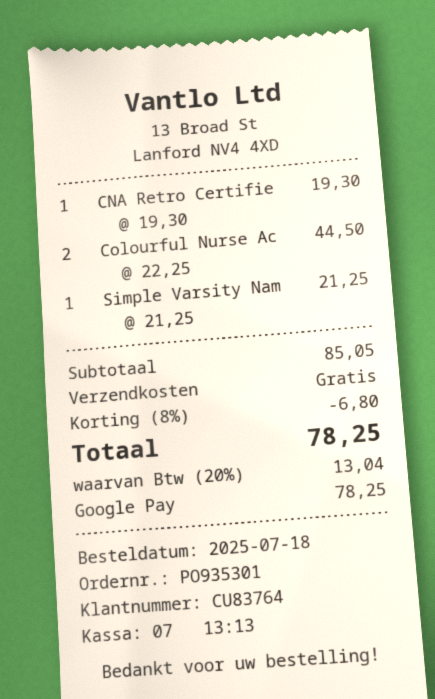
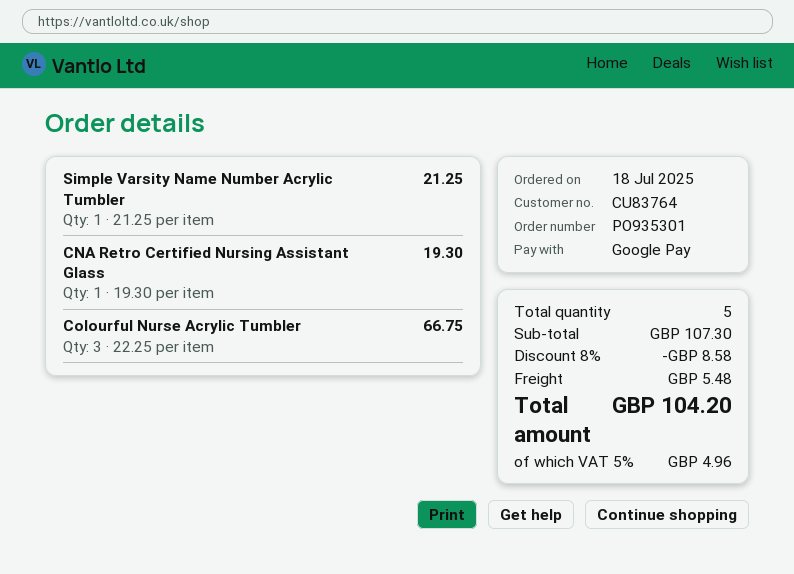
Colourful Nurse Ac: 2 x 22.25 = 44.50 -> 3 x 22.25 = 66.75
subtotal: 85.05 -> 107.30
discount: 8% = 6.80 -> 8% = 8.58
shipping: 0.00 -> 5.48
tax: 20% = 13.04 -> 5% = 4.96
total: 78.25 -> 104.20

